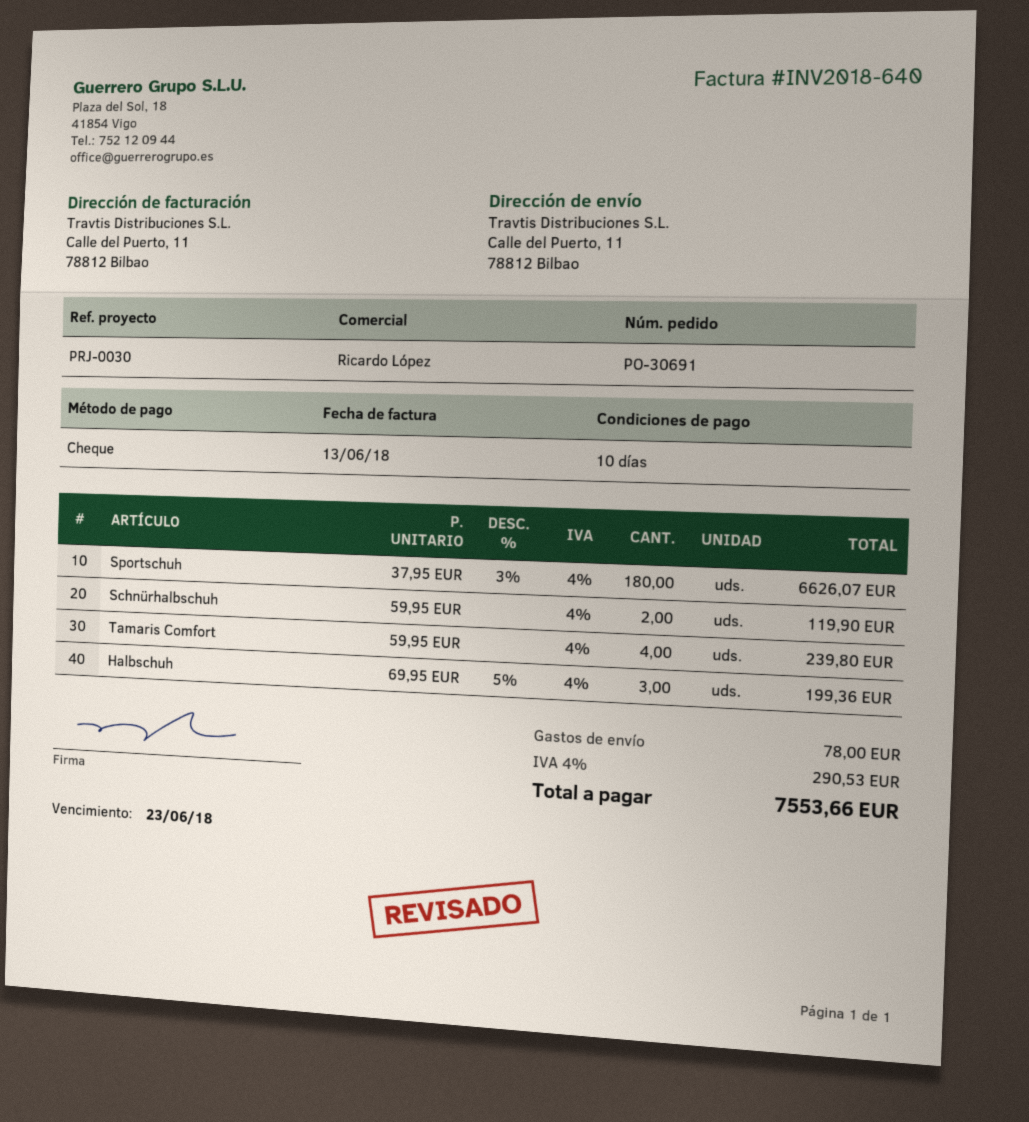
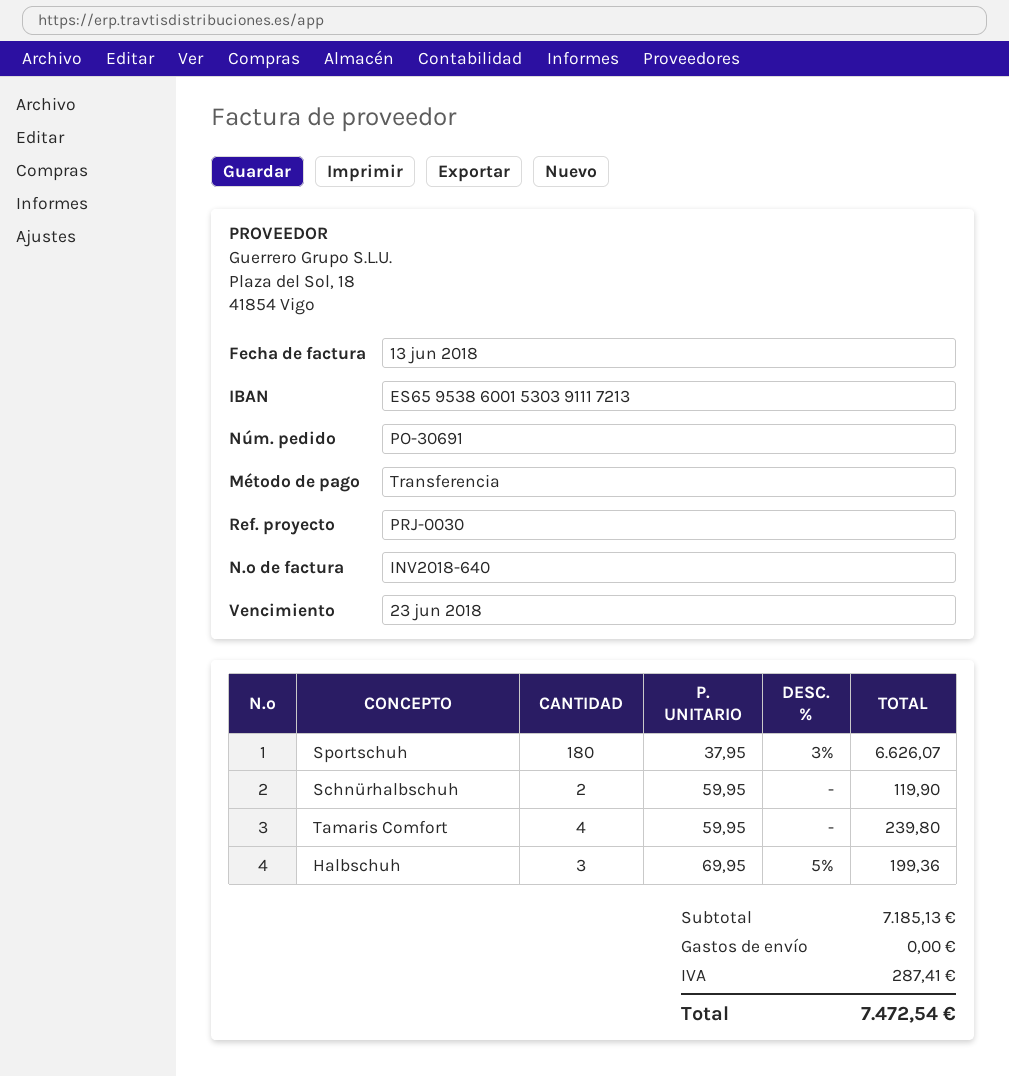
payment method: cheque -> bank transfer
shipping: 78.00 -> 0.00
tax: 290.53 -> 287.41
total: 7553.66 -> 7472.54

